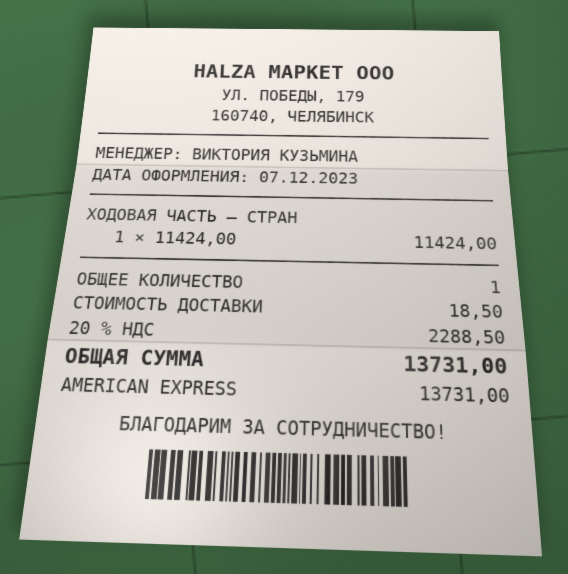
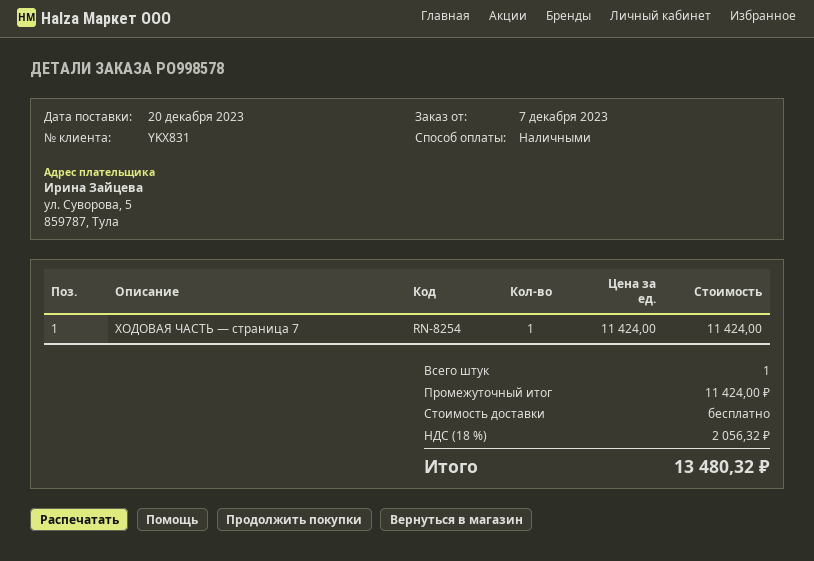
payment method: American Express -> cash
shipping: 18.50 -> 0.00
tax: 20% = 2288.50 -> 18% = 2056.32
total: 13731.00 -> 13480.32

